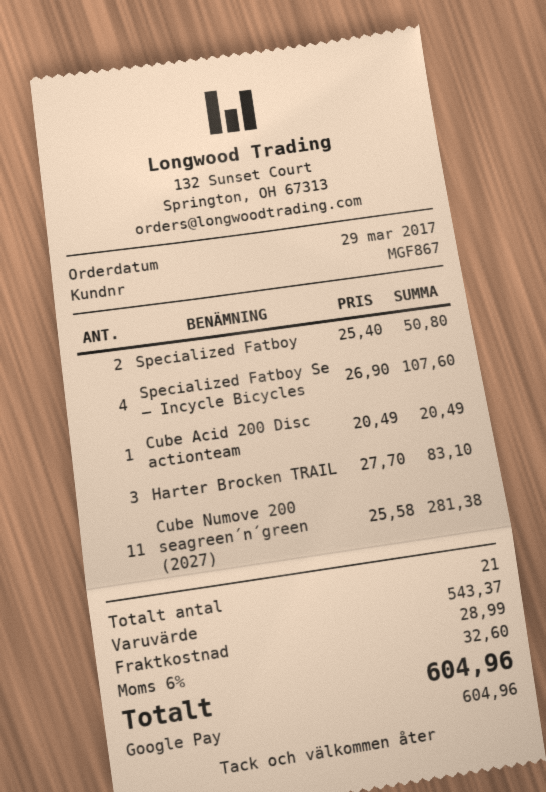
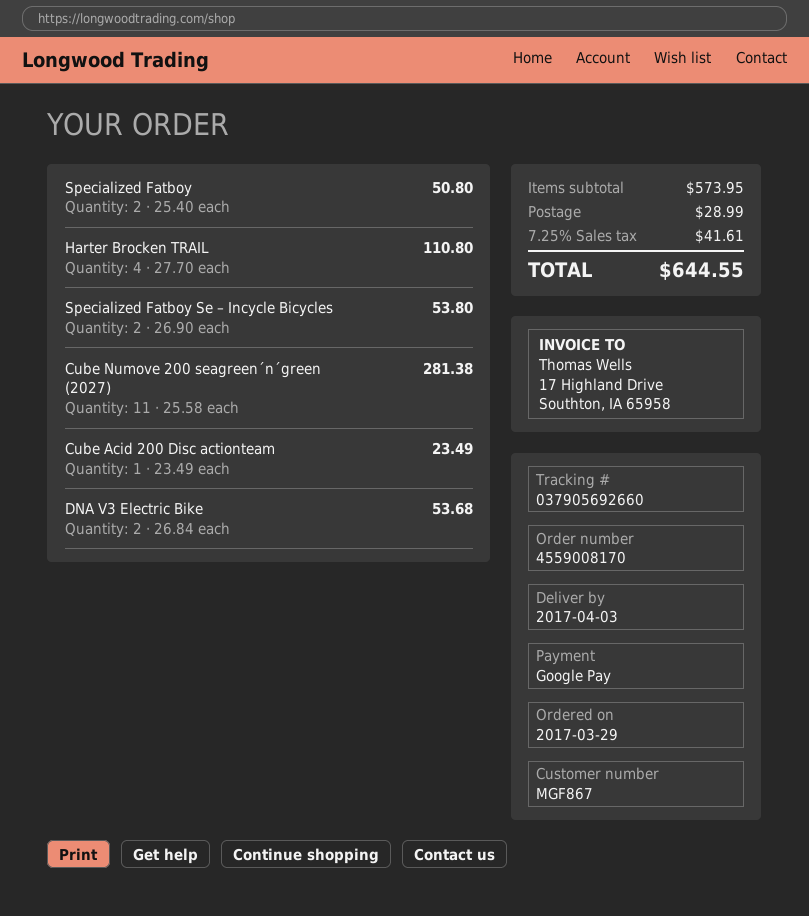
Specialized Fatboy Se – Incycle Bicycles: 4 x 26.90 = 107.60 -> 2 x 26.90 = 53.80
Cube Acid 200 Disc actionteam: 1 x 20.49 = 20.49 -> 1 x 23.49 = 23.49
Harter Brocken TRAIL: 3 x 27.70 = 83.10 -> 4 x 27.70 = 110.80
DNA V3 Electric Bike: none -> 2 x 26.84 = 53.68
subtotal: 543.37 -> 573.95
tax: 6% = 32.60 -> 7.25% = 41.61
total: 604.96 -> 644.55

